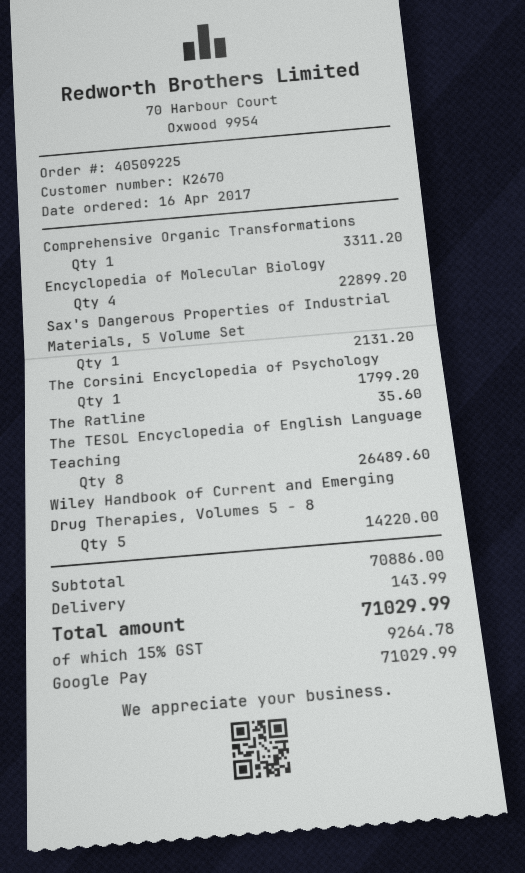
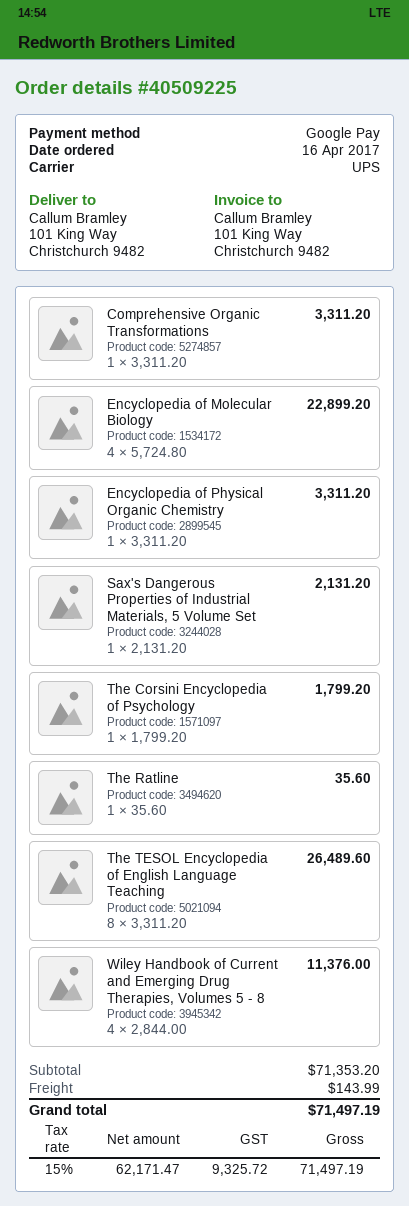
Wiley Handbook of Current and Emerging Drug Therapies, Volumes 5 - 8: 5 for 14220.00 -> 4 for 11376.00
Encyclopedia of Physical Organic Chemistry: none -> 1 for 3311.20
subtotal: 70886.00 -> 71353.20
tax: 15% = 9264.78 -> 15% = 9325.72
total: 71029.99 -> 71497.19

